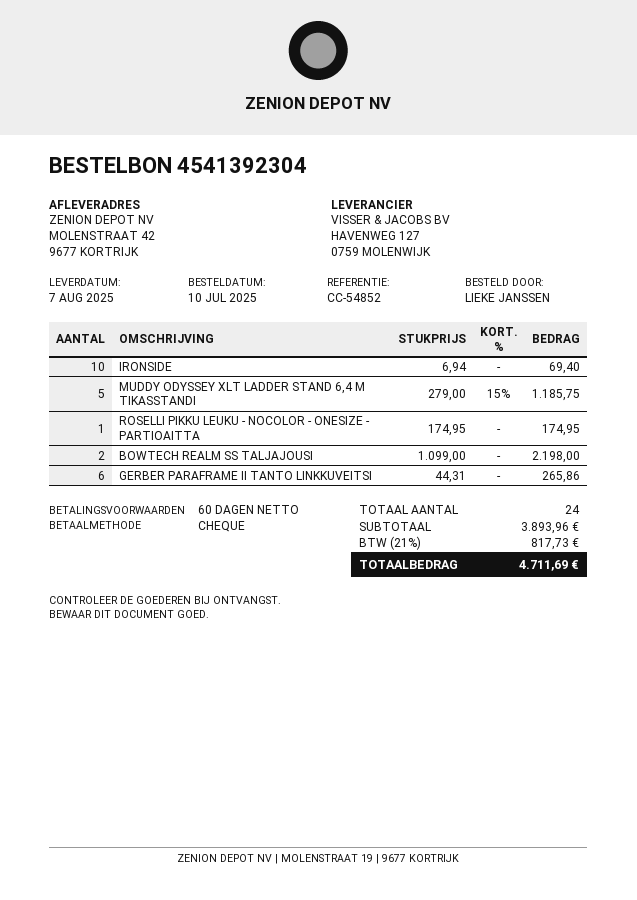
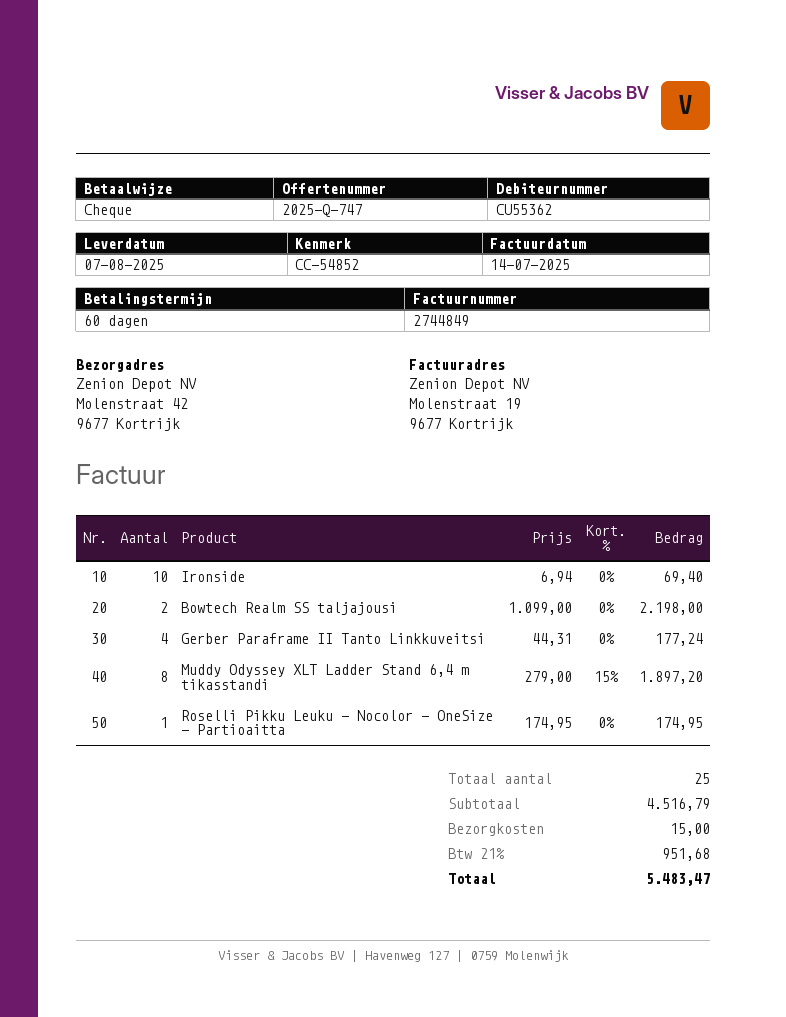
MUDDY ODYSSEY XLT LADDER STAND 6,4 M TIKASSTANDI: 5 x 279.00 - 15% = 1185.75 -> 8 x 279.00 - 15% = 1897.20
GERBER PARAFRAME II TANTO LINKKUVEITSI: 6 x 44.31 = 265.86 -> 4 x 44.31 = 177.24
total quantity: 24 -> 25
subtotal: 3893.96 -> 4516.79
shipping: none -> 15.00
tax: 21% = 817.73 -> 21% = 951.68
total: 4711.69 -> 5483.47

